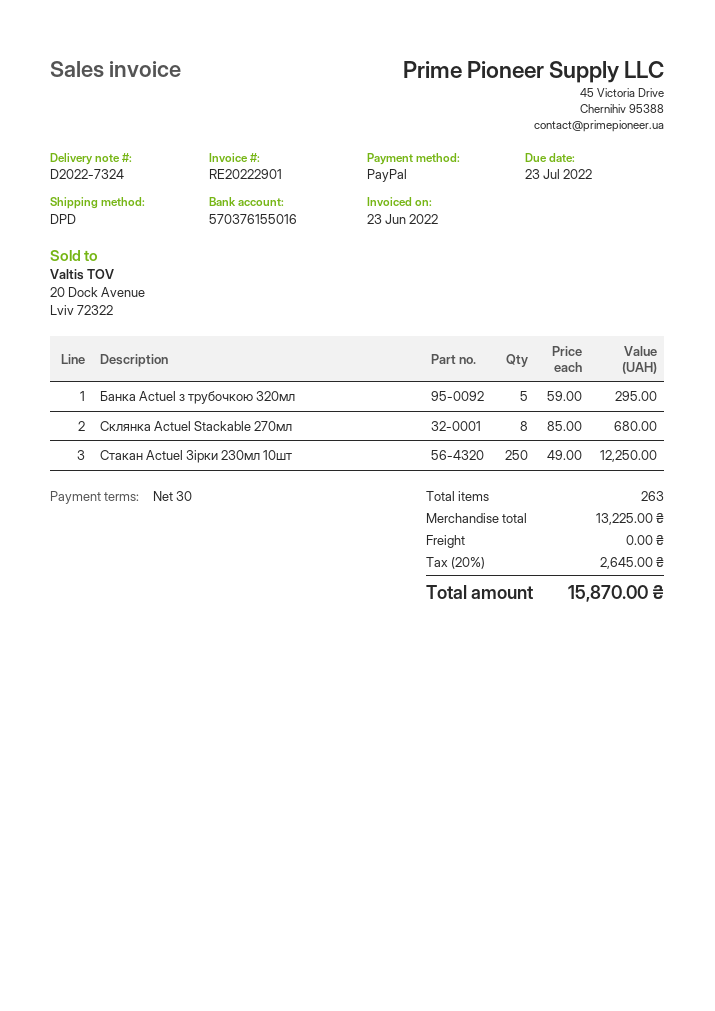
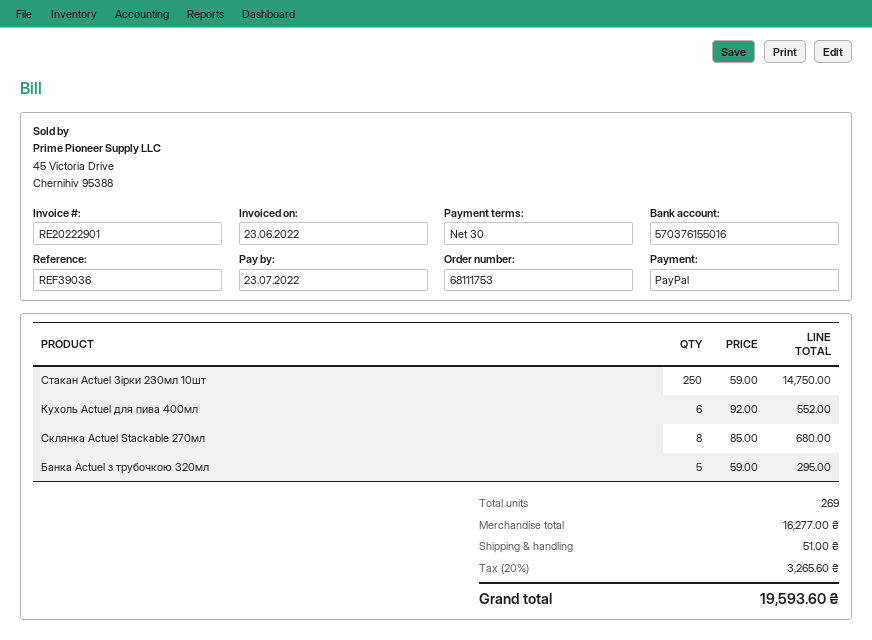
Стакан Actuel Зірки 230мл 10шт: 250 x 49.00 = 12250.00 -> 250 x 59.00 = 14750.00
Кухоль Actuel для пива 400мл: none -> 6 x 92.00 = 552.00
total quantity: 263 -> 269
subtotal: 13225.00 -> 16277.00
shipping: 0.00 -> 51.00
tax: 20% = 2645.00 -> 20% = 3265.60
total: 15870.00 -> 19593.60

